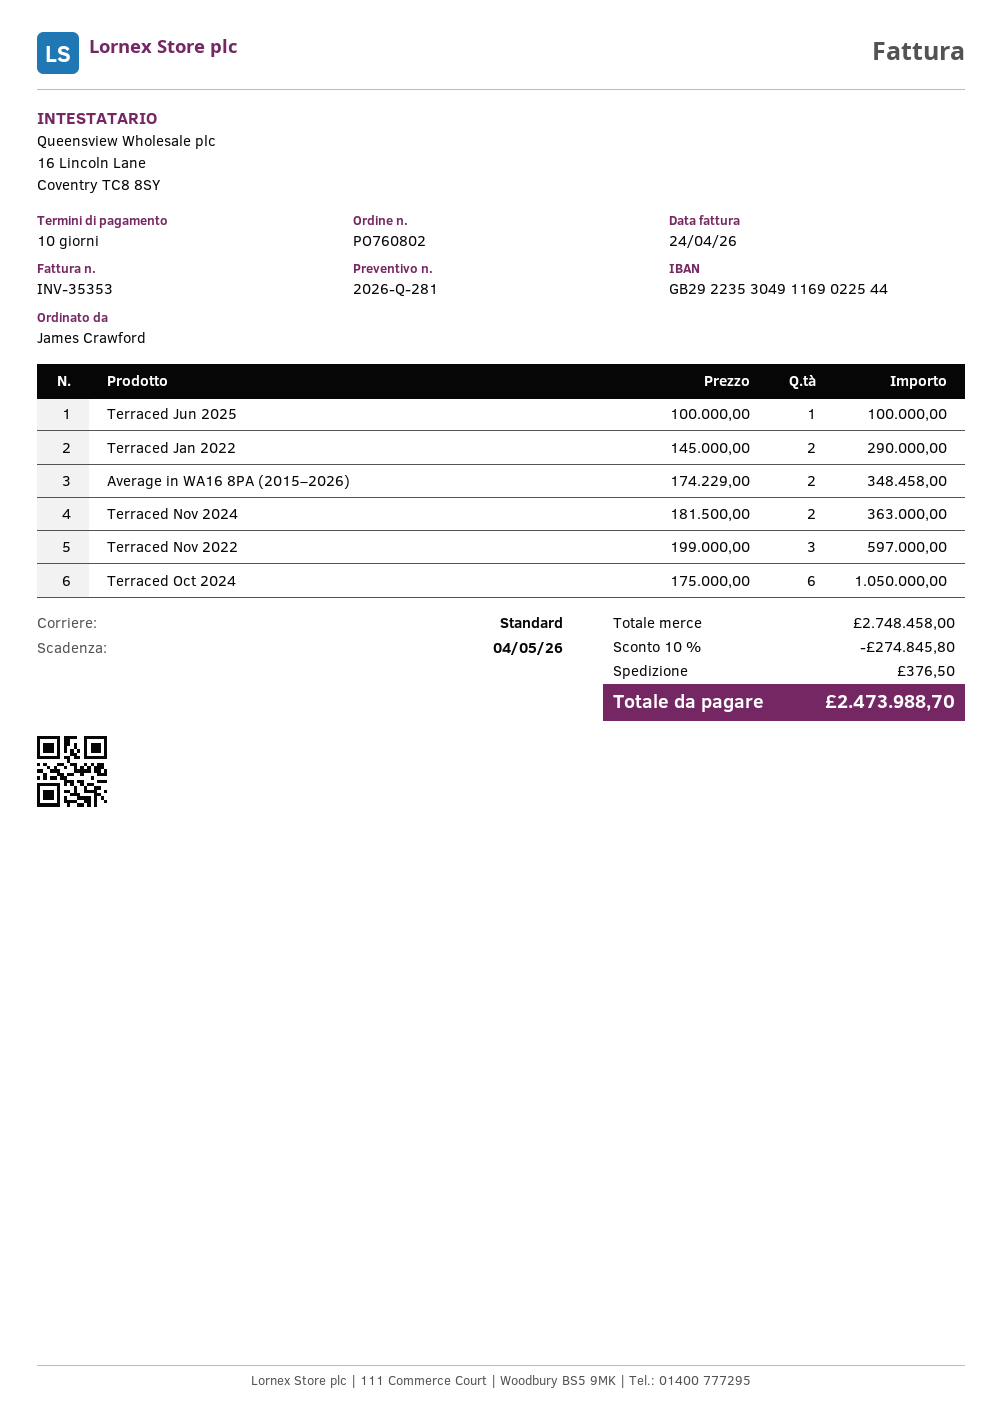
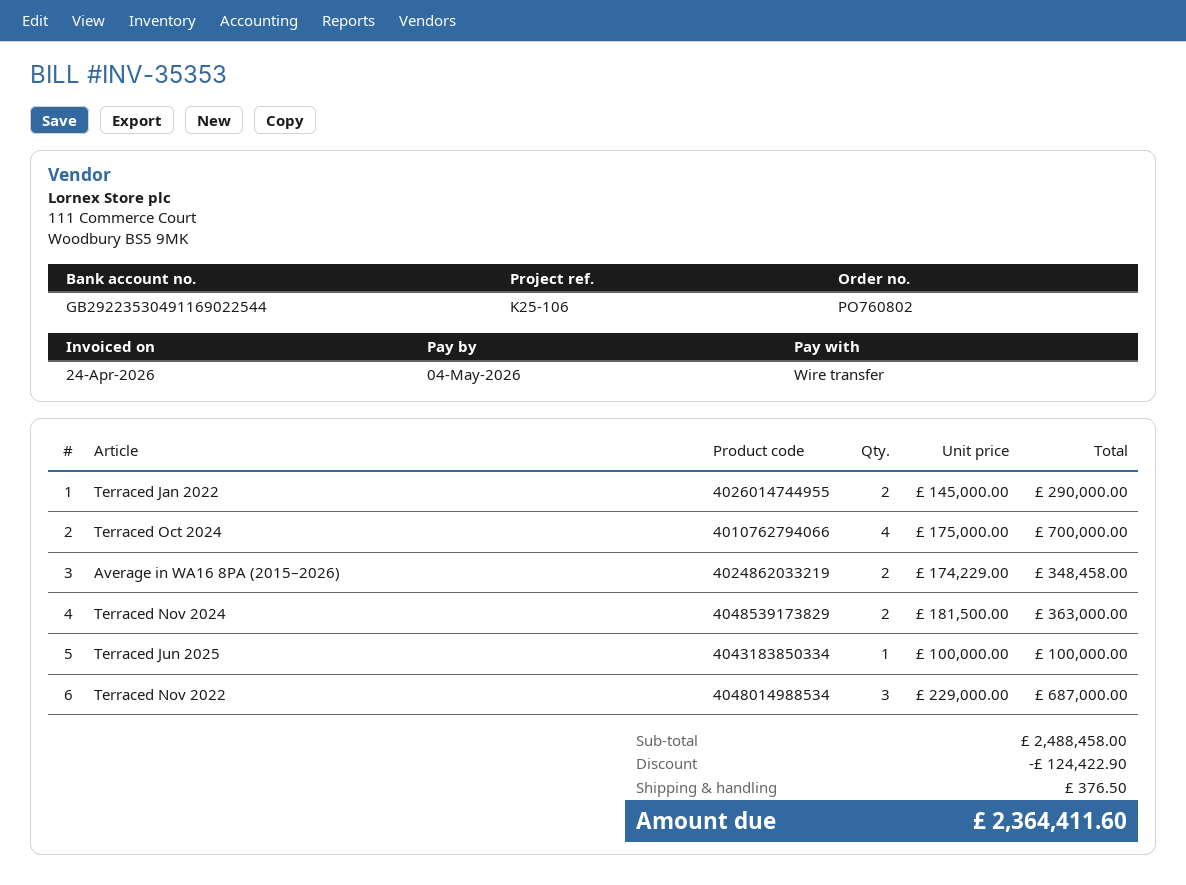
Terraced Nov 2022: 3 x 199000.00 = 597000.00 -> 3 x 229000.00 = 687000.00
Terraced Oct 2024: 6 x 175000.00 = 1050000.00 -> 4 x 175000.00 = 700000.00
subtotal: 2748458.00 -> 2488458.00
discount: 274845.80 -> 124422.90
total: 2473988.70 -> 2364411.60

